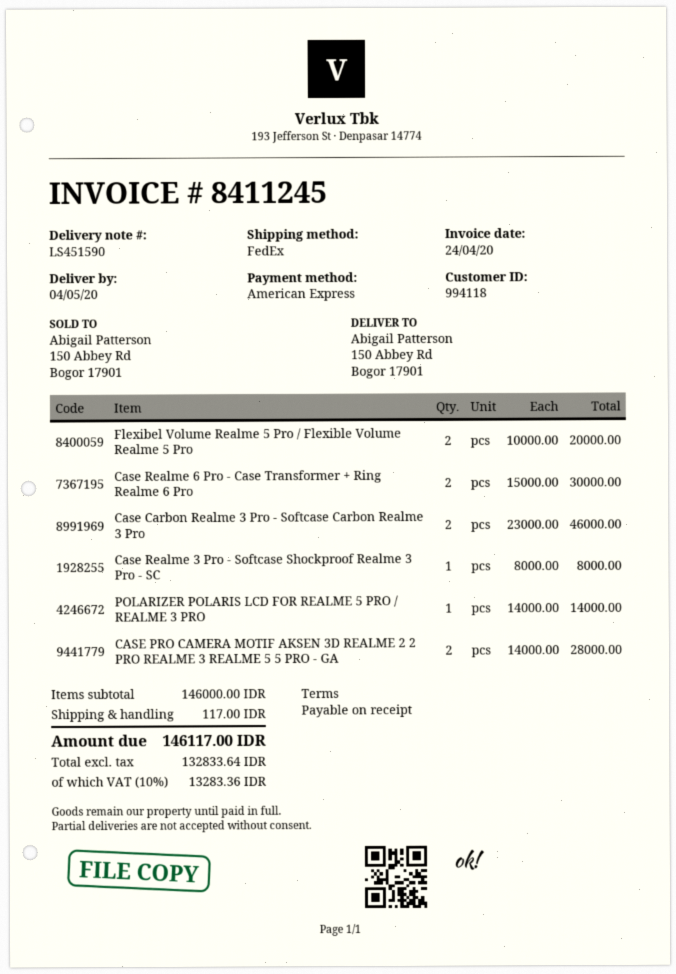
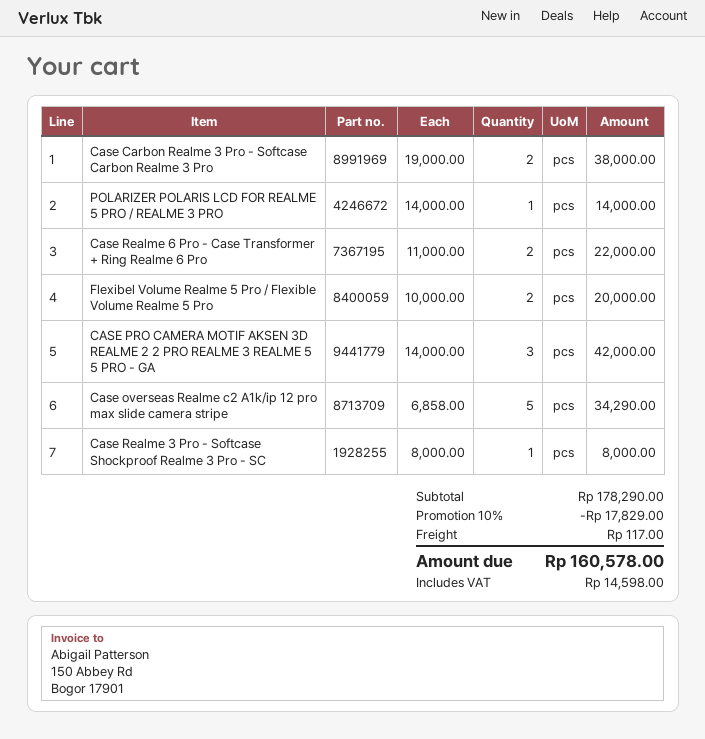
Case Realme 6 Pro - Case Transformer + Ring Realme 6 Pro: 2 x 15000.00 = 30000.00 -> 2 x 11000.00 = 22000.00
Case Carbon Realme 3 Pro - Softcase Carbon Realme 3 Pro: 2 x 23000.00 = 46000.00 -> 2 x 19000.00 = 38000.00
CASE PRO CAMERA MOTIF AKSEN 3D REALME 2 2 PRO REALME 3 REALME 5 5 PRO - GA: 2 x 14000.00 = 28000.00 -> 3 x 14000.00 = 42000.00
Case overseas Realme c2 A1k/ip 12 pro max slide camera stripe: none -> 5 x 6858.00 = 34290.00
subtotal: 146000.00 -> 178290.00
discount: none -> 10% = 17829.00
tax: 13283.36 -> 14598.00
total: 146117.00 -> 160578.00

